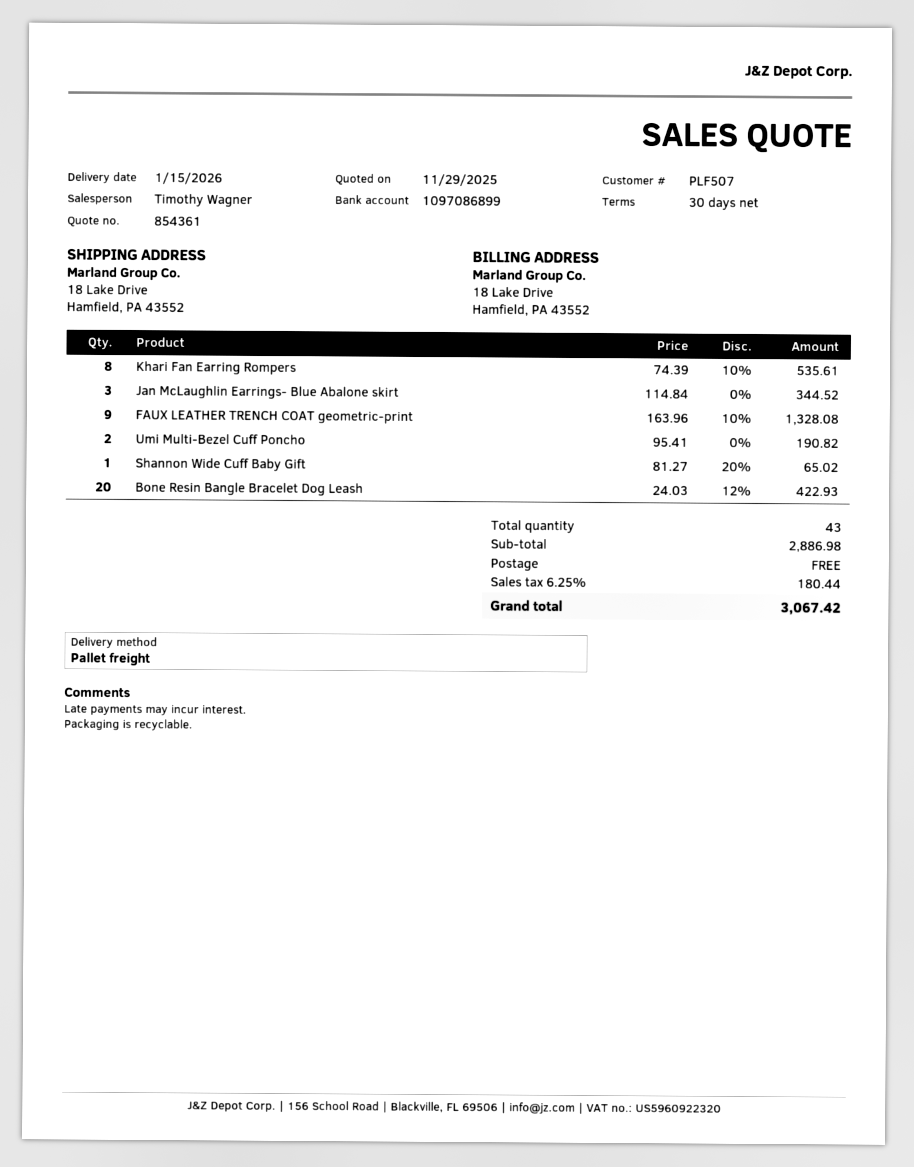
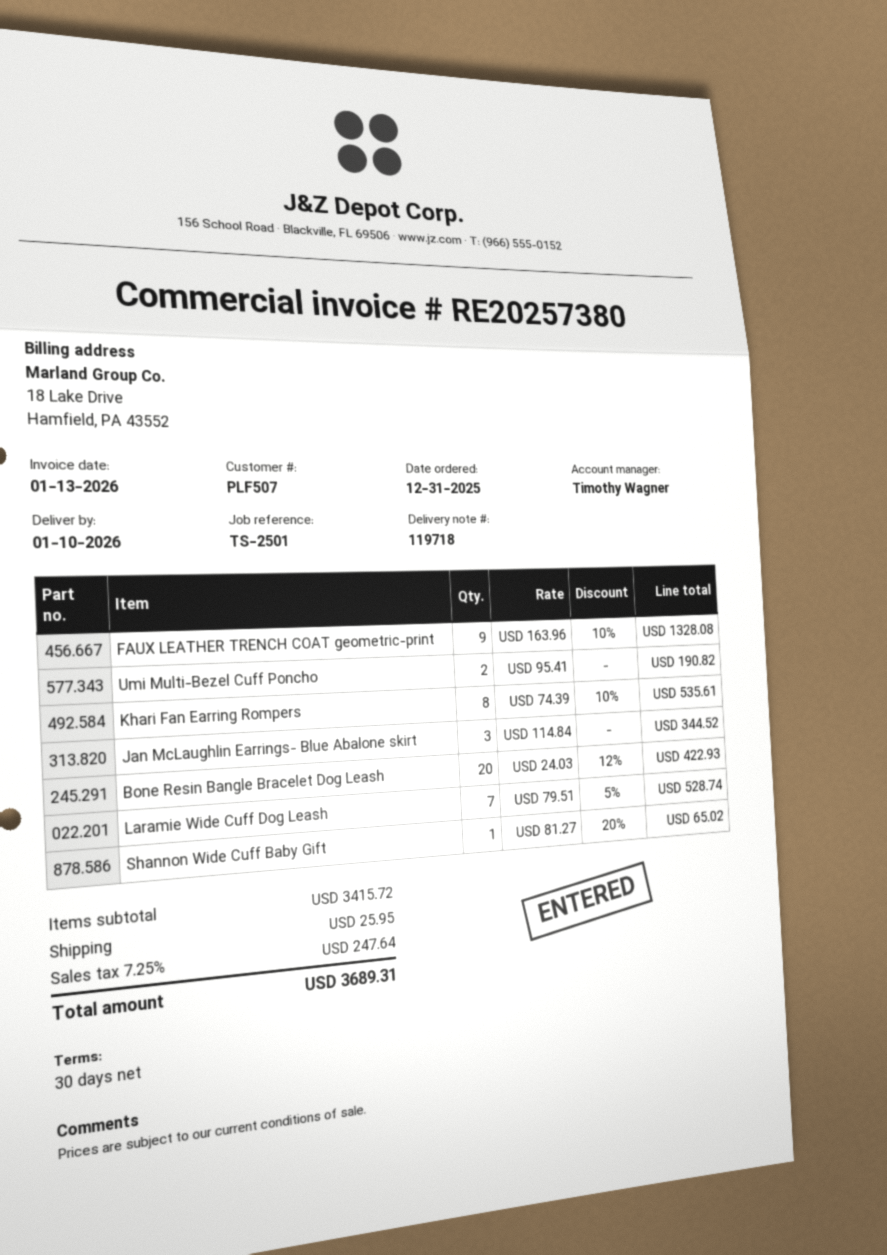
delivery date: 2026-01-15 -> 2026-01-10
Laramie Wide Cuff Dog Leash: none -> 7 x 79.51 - 5% = 528.74
subtotal: 2886.98 -> 3415.72
shipping: 0.00 -> 25.95
tax: 6.25% = 180.44 -> 7.25% = 247.64
total: 3067.42 -> 3689.31

